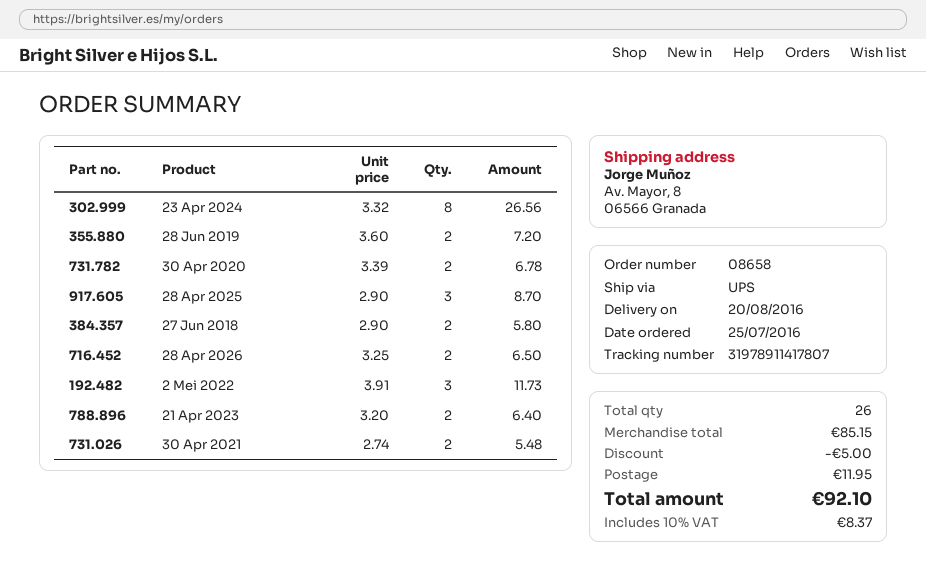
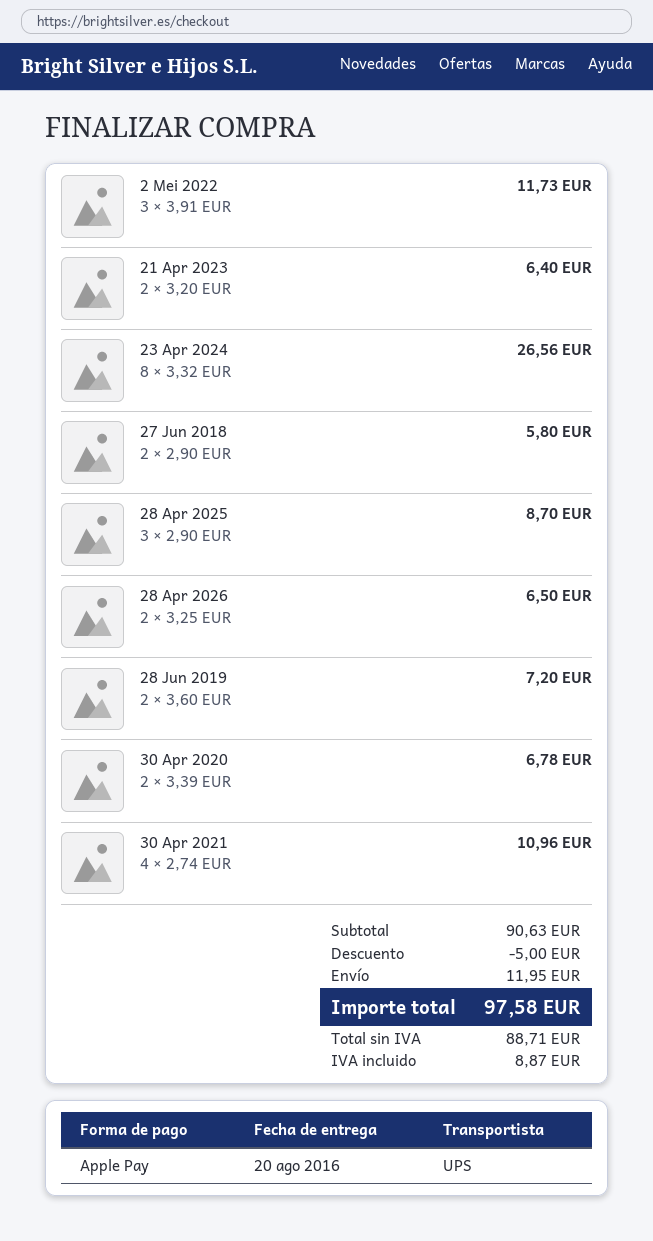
30 Apr 2021: 2 x 2.74 = 5.48 -> 4 x 2.74 = 10.96
subtotal: 85.15 -> 90.63
tax: 8.37 -> 8.87
total: 92.10 -> 97.58

